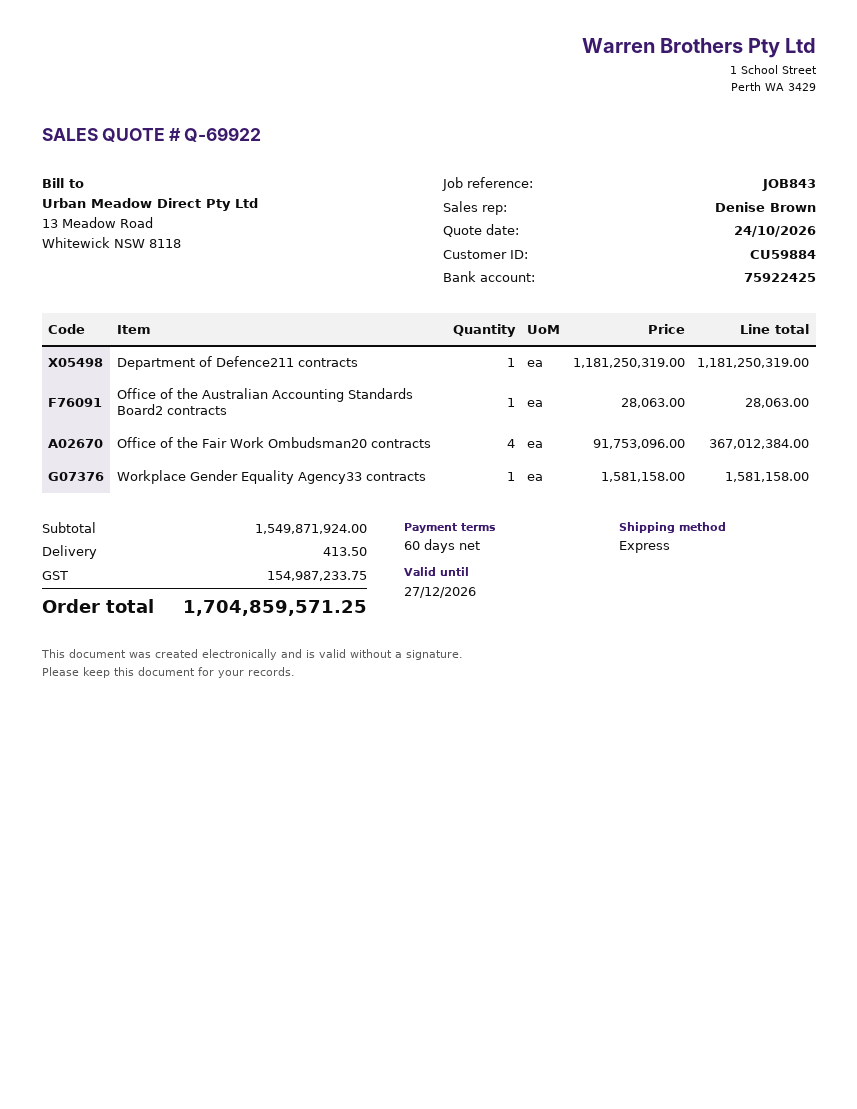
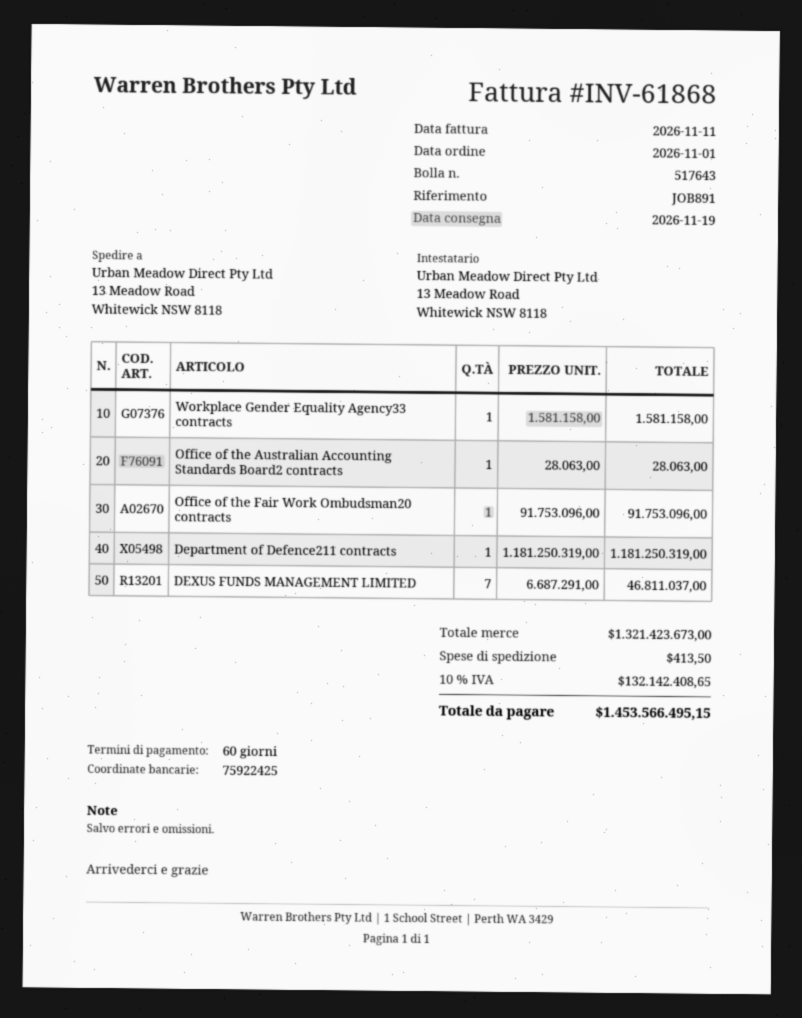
reference: JOB843 -> JOB891
Office of the Fair Work Ombudsman20 contracts: 4 x 91753096.00 = 367012384.00 -> 1 x 91753096.00 = 91753096.00
DEXUS FUNDS MANAGEMENT LIMITED: none -> 7 x 6687291.00 = 46811037.00
subtotal: 1549871924.00 -> 1321423673.00
tax: 154987233.75 -> 132142408.65
total: 1704859571.25 -> 1453566495.15

